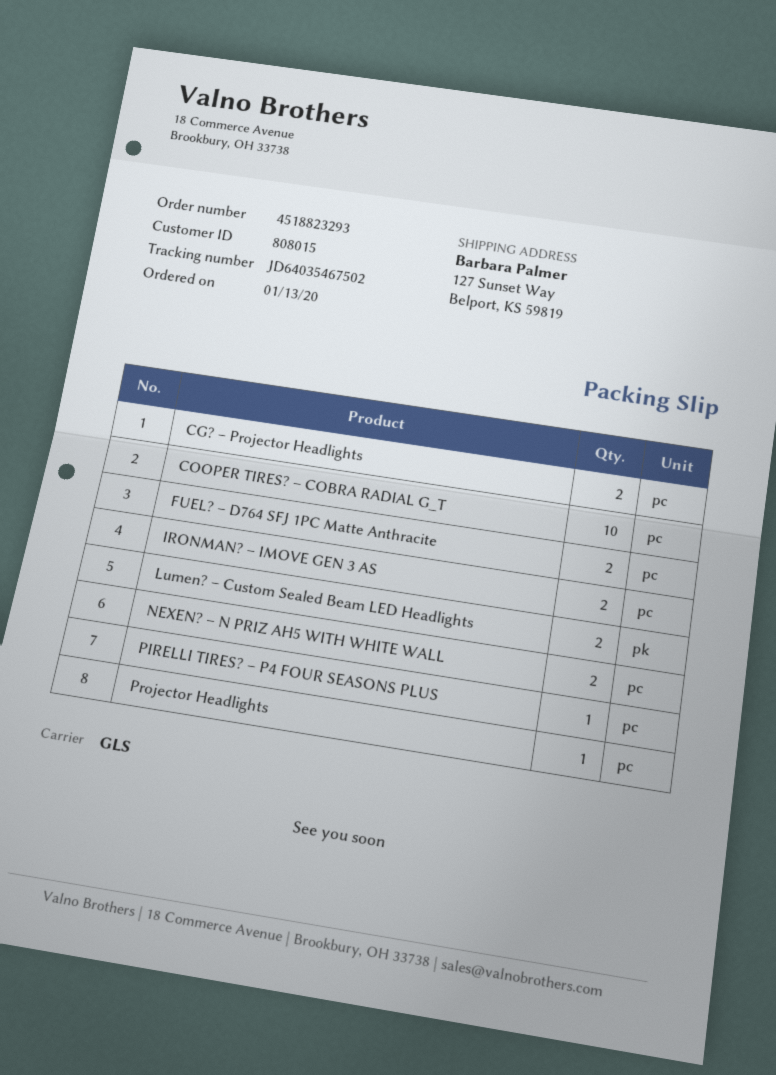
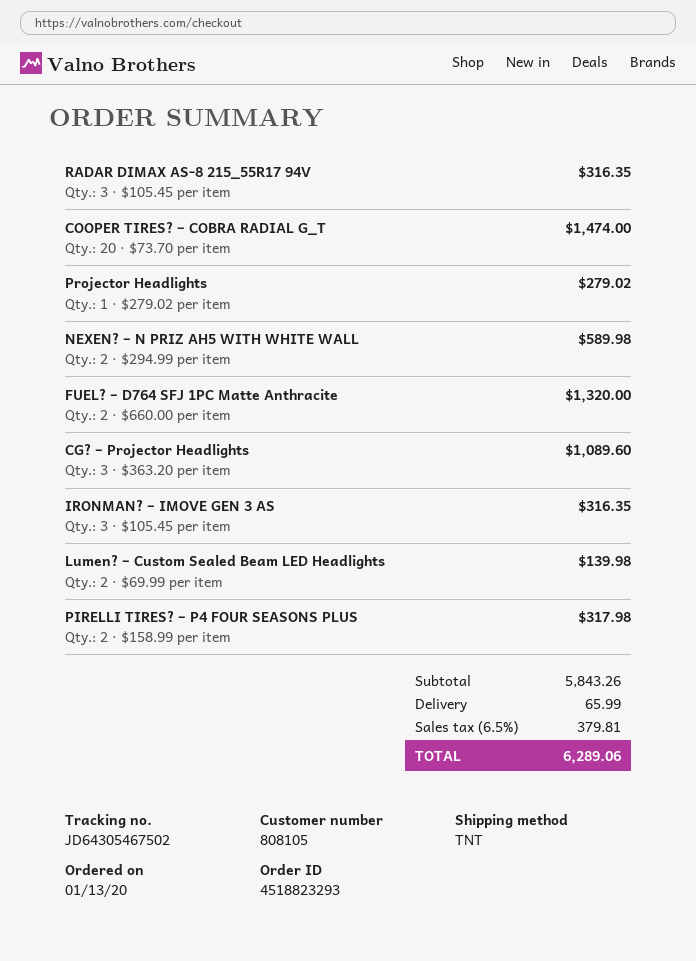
customer number: 808015 -> 808105
shipping method: GLS -> TNT
tracking number: JD64035467502 -> JD64305467502
CG? – Projector Headlights: 2 -> 3
COOPER TIRES? – COBRA RADIAL G_T: 10 -> 20
IRONMAN? – IMOVE GEN 3 AS: 2 -> 3
PIRELLI TIRES? – P4 FOUR SEASONS PLUS: 1 -> 2
RADAR DIMAX AS-8 215_55R17 94V: none -> 3

